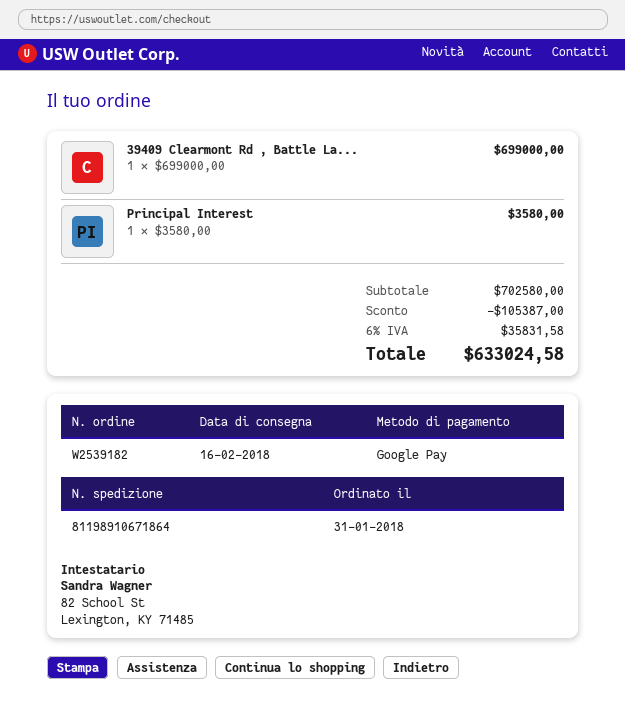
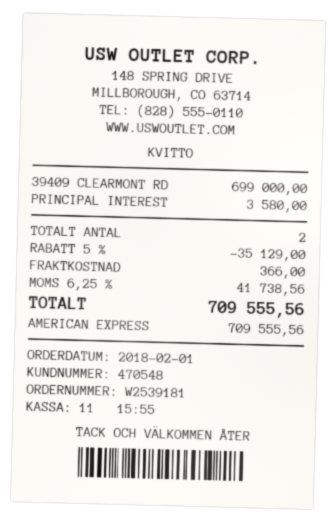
order number: W2539182 -> W2539181
order date: 2018-01-31 -> 2018-02-01
payment method: Google Pay -> American Express
discount: 105387.00 -> 35129.00
shipping: none -> 366.00
tax: 6% = 35831.58 -> 6.25% = 41738.56
total: 633024.58 -> 709555.56

